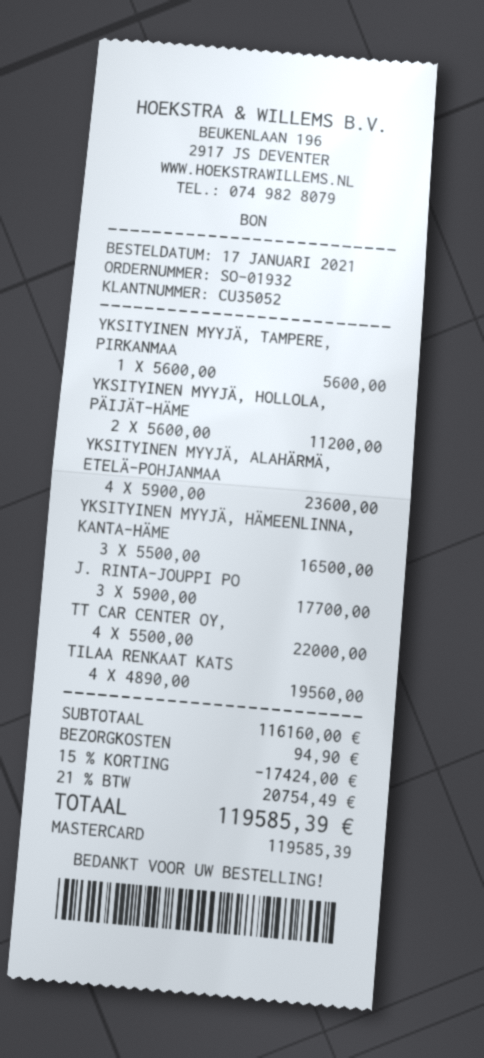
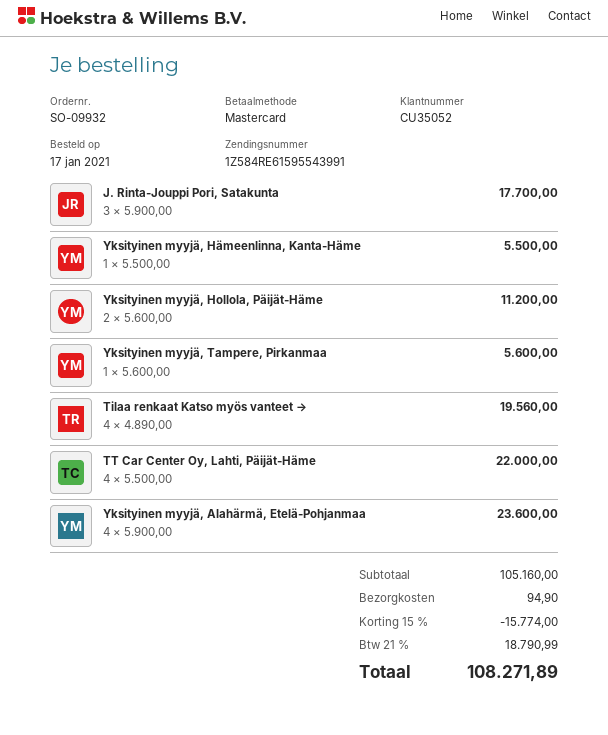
order number: SO-01932 -> SO-09932
YKSITYINEN MYYJÄ, HÄMEENLINNA, KANTA-HÄME: 3 x 5500.00 = 16500.00 -> 1 x 5500.00 = 5500.00
subtotal: 116160.00 -> 105160.00
discount: 15% = 17424.00 -> 15% = 15774.00
tax: 21% = 20754.49 -> 21% = 18790.99
total: 119585.39 -> 108271.89

